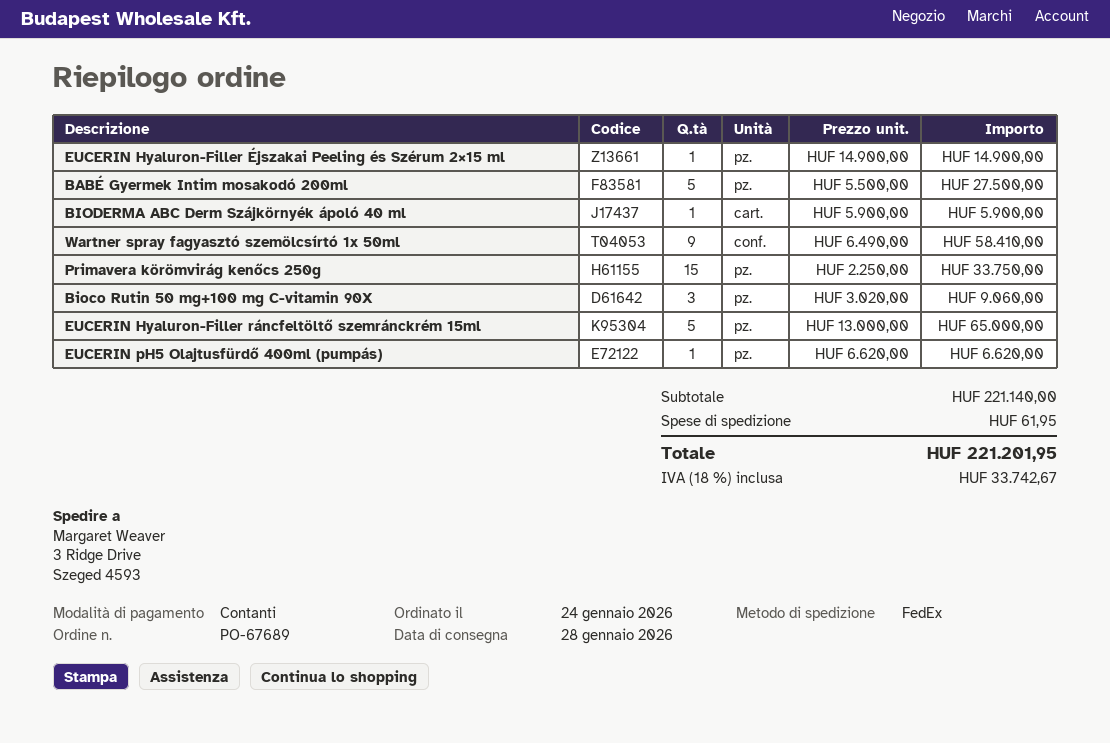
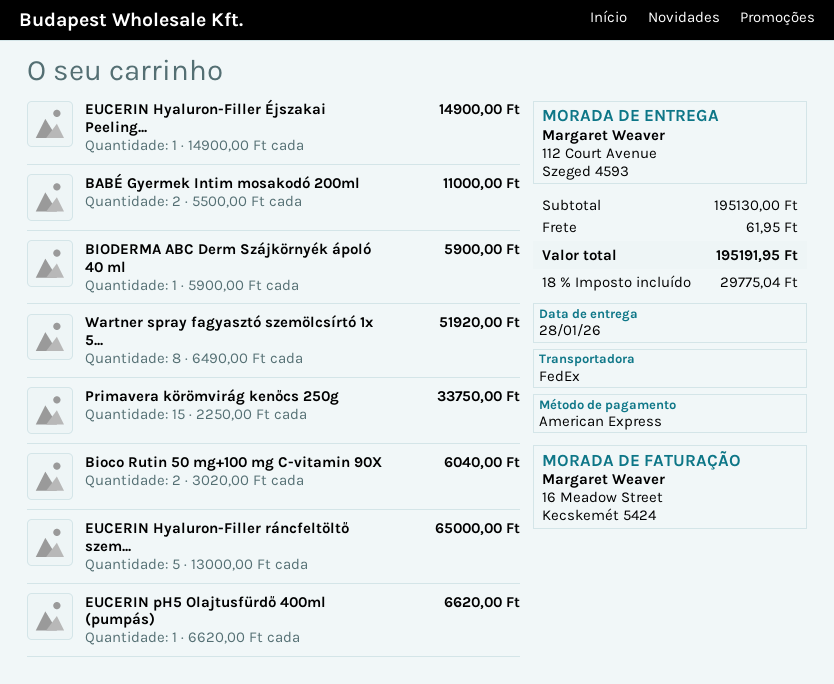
payment method: cash -> American Express
ship to: 3 Ridge Drive, Szeged 4593 -> 112 Court Avenue, Szeged 4593
BABÉ Gyermek Intim mosakodó 200ml: 5 x 5500.00 = 27500.00 -> 2 x 5500.00 = 11000.00
Wartner spray fagyasztó szemölcsírtó 1x 50ml: 9 x 6490.00 = 58410.00 -> 8 x 6490.00 = 51920.00
Bioco Rutin 50 mg+100 mg C-vitamin 90X: 3 x 3020.00 = 9060.00 -> 2 x 3020.00 = 6040.00
subtotal: 221140.00 -> 195130.00
tax: 18% = 33742.67 -> 18% = 29775.04
total: 221201.95 -> 195191.95

